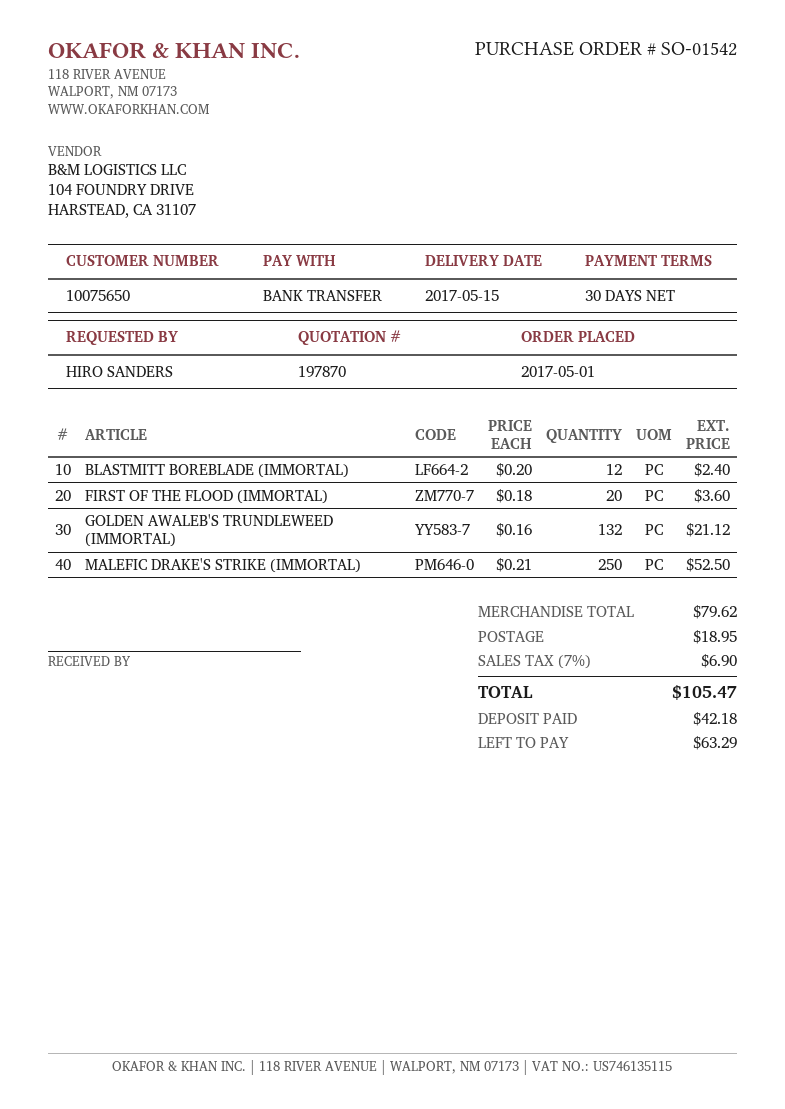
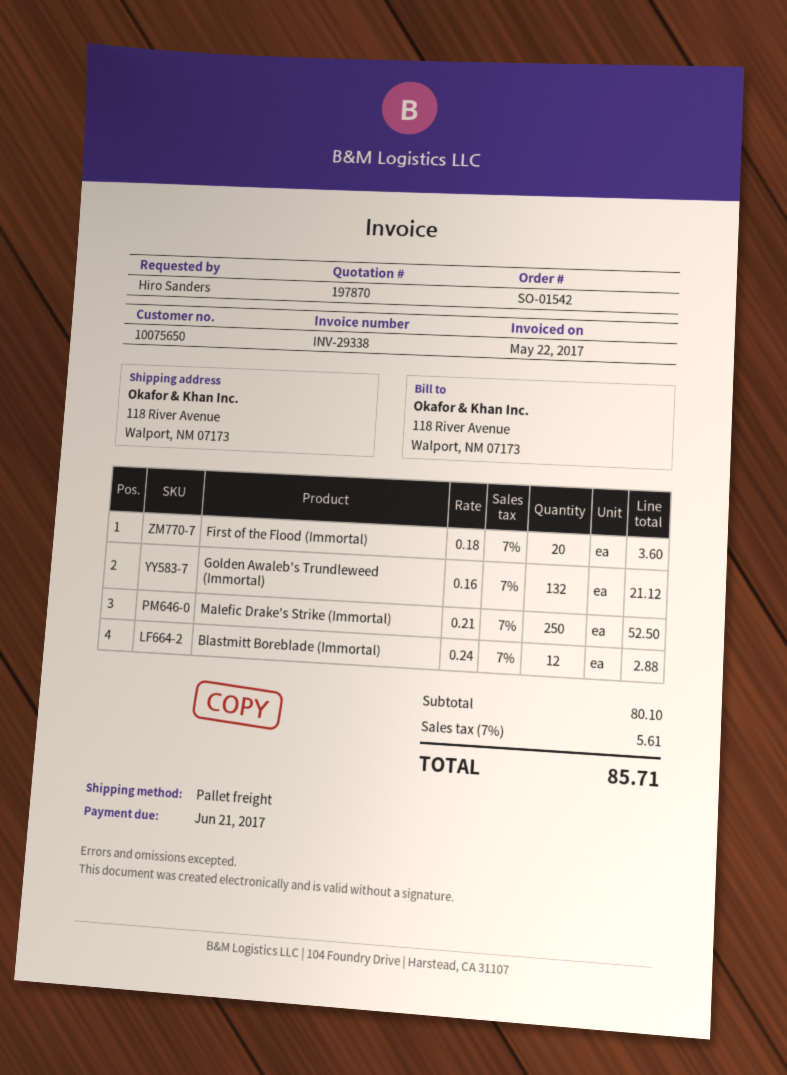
BLASTMITT BOREBLADE (IMMORTAL): 12 x 0.20 = 2.40 -> 12 x 0.24 = 2.88
subtotal: 79.62 -> 80.10
shipping: 18.95 -> none
tax: 7% = 6.90 -> 7% = 5.61
total: 105.47 -> 85.71

